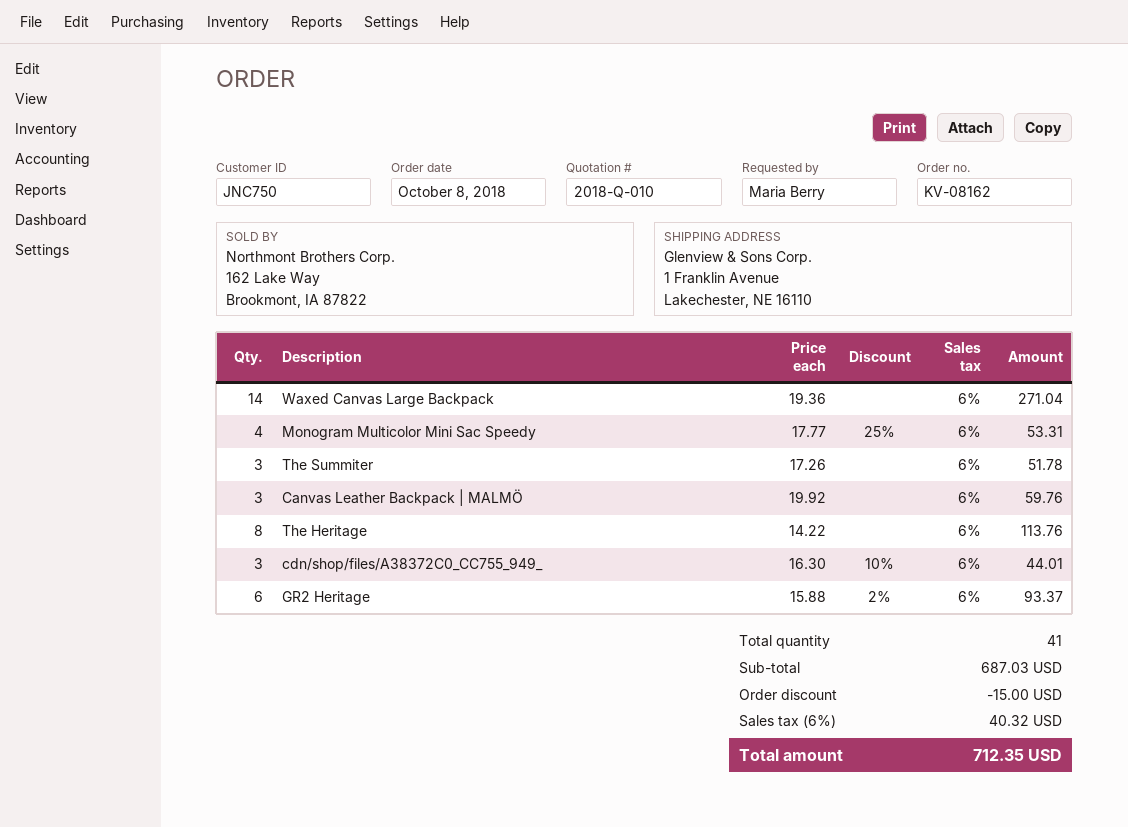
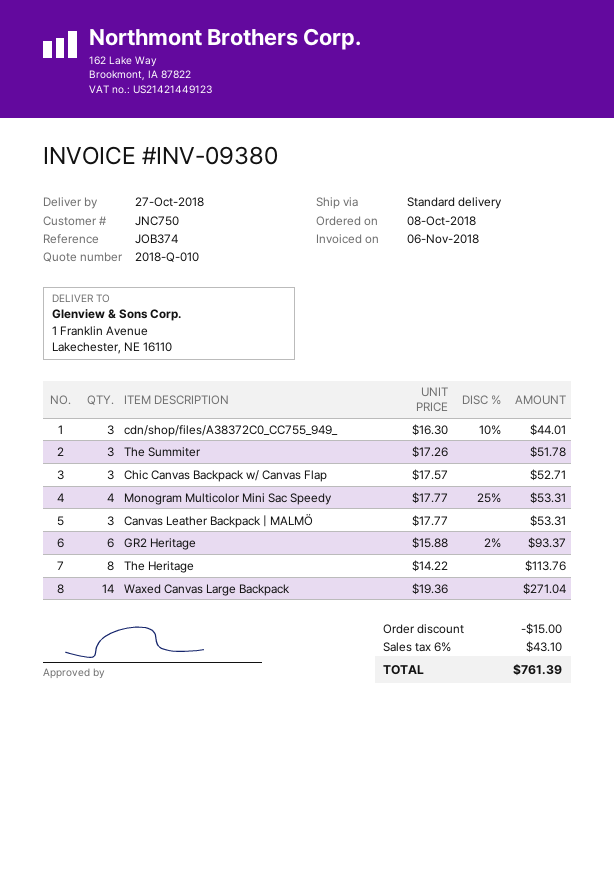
Canvas Leather Backpack | MALMÖ: 3 x 19.92 = 59.76 -> 3 x 17.77 = 53.31
Chic Canvas Backpack w/ Canvas Flap: none -> 3 x 17.57 = 52.71
tax: 6% = 40.32 -> 6% = 43.10
total: 712.35 -> 761.39

